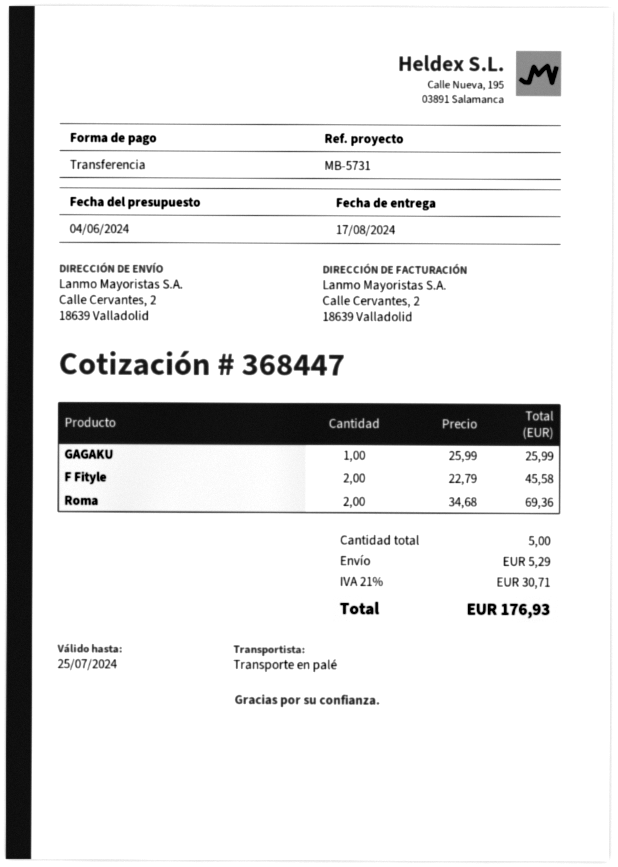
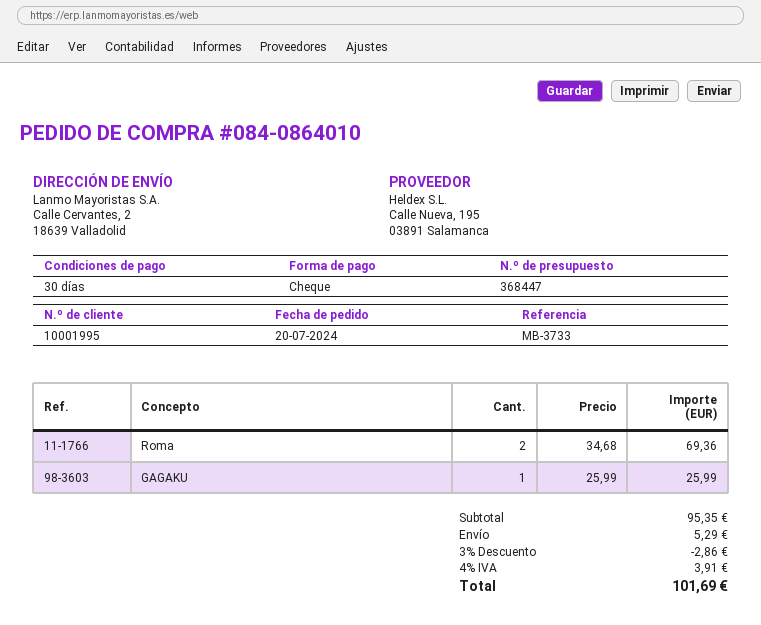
reference: MB-5731 -> MB-3733
payment method: bank transfer -> cheque
F Fityle: 2 x 22.79 = 45.58 -> none
discount: none -> 3% = 2.86
tax: 21% = 30.71 -> 4% = 3.91
total: 176.93 -> 101.69

